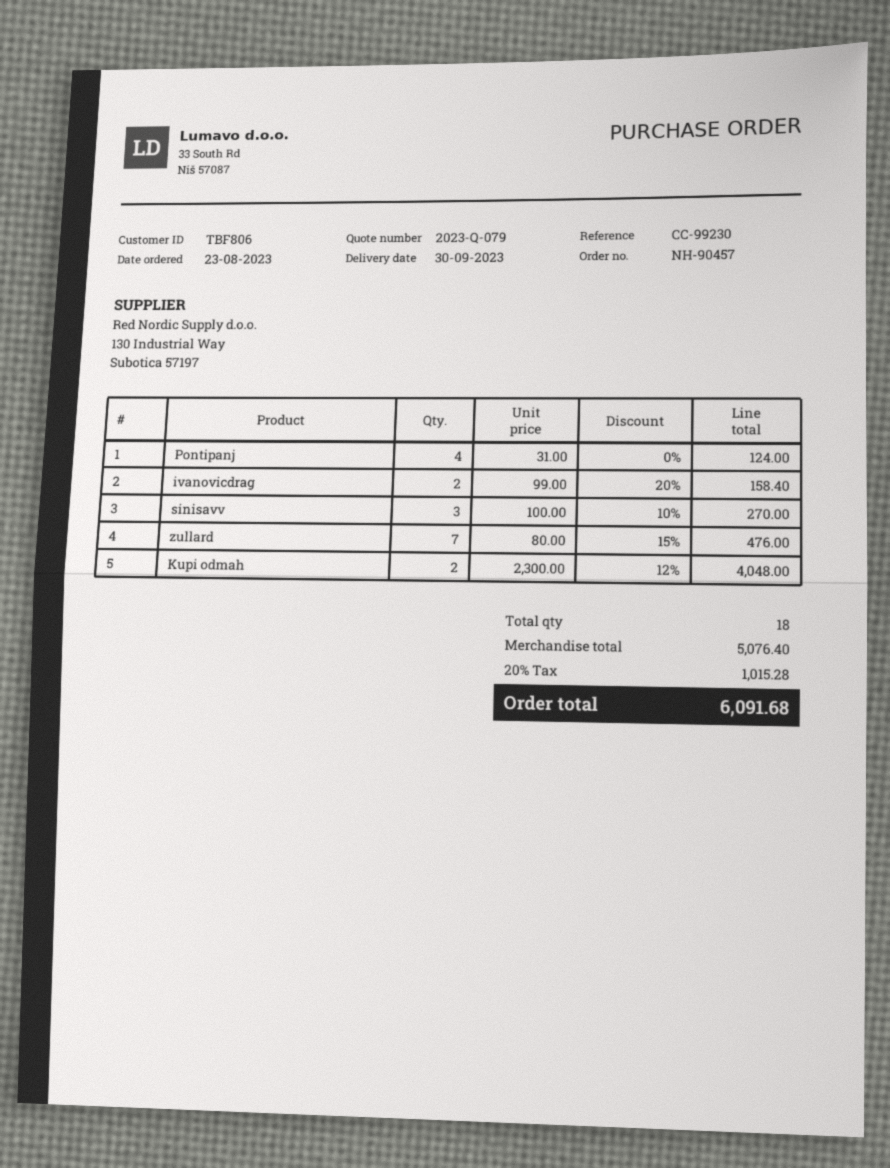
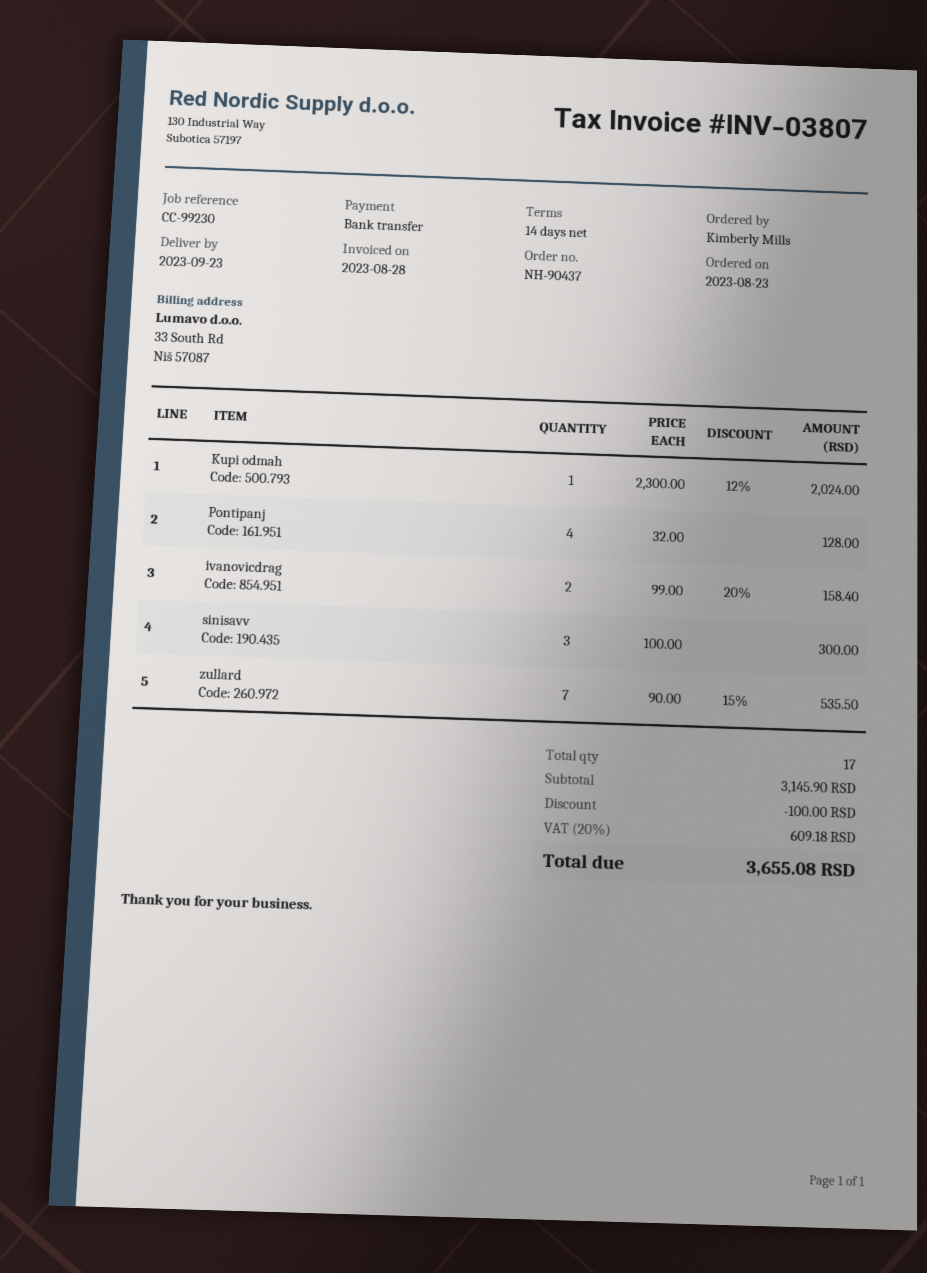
order number: NH-90457 -> NH-90437
delivery date: 2023-09-30 -> 2023-09-23
Pontipanj: 4 x 31.00 = 124.00 -> 4 x 32.00 = 128.00
sinisavv: 3 x 100.00 - 10% = 270.00 -> 3 x 100.00 = 300.00
zullard: 7 x 80.00 - 15% = 476.00 -> 7 x 90.00 - 15% = 535.50
Kupi odmah: 2 x 2300.00 - 12% = 4048.00 -> 1 x 2300.00 - 12% = 2024.00
total quantity: 18 -> 17
subtotal: 5076.40 -> 3145.90
discount: none -> 100.00
tax: 20% = 1015.28 -> 20% = 609.18
total: 6091.68 -> 3655.08

